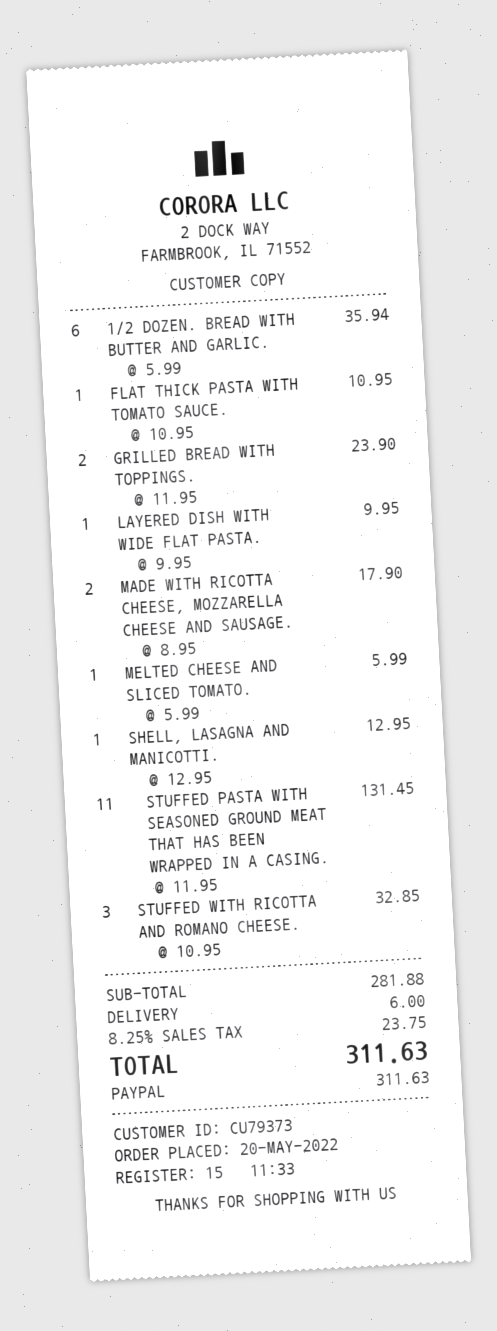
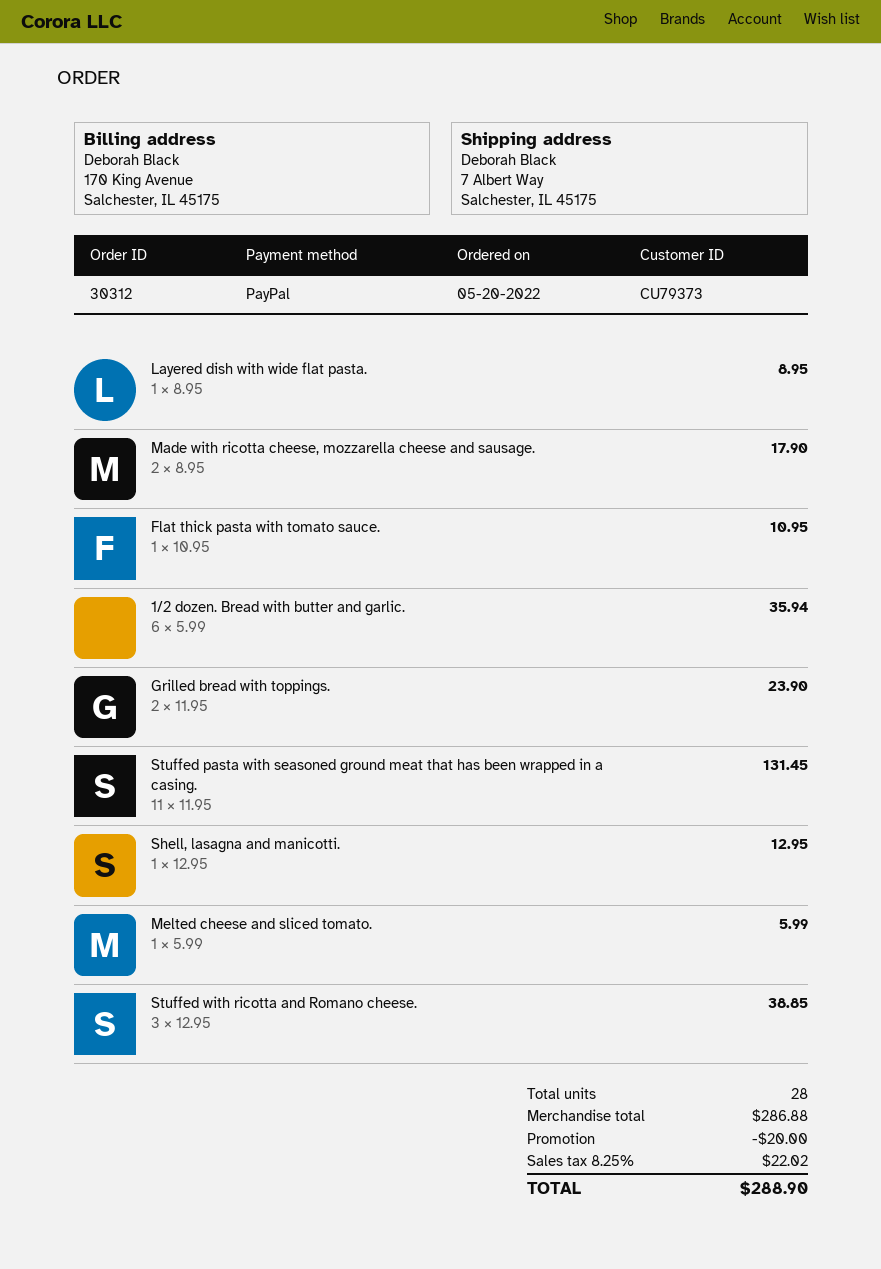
LAYERED DISH WITH WIDE FLAT PASTA.: 1 x 9.95 = 9.95 -> 1 x 8.95 = 8.95
STUFFED WITH RICOTTA AND ROMANO CHEESE.: 3 x 10.95 = 32.85 -> 3 x 12.95 = 38.85
subtotal: 281.88 -> 286.88
discount: none -> 20.00
shipping: 6.00 -> none
tax: 8.25% = 23.75 -> 8.25% = 22.02
total: 311.63 -> 288.90

